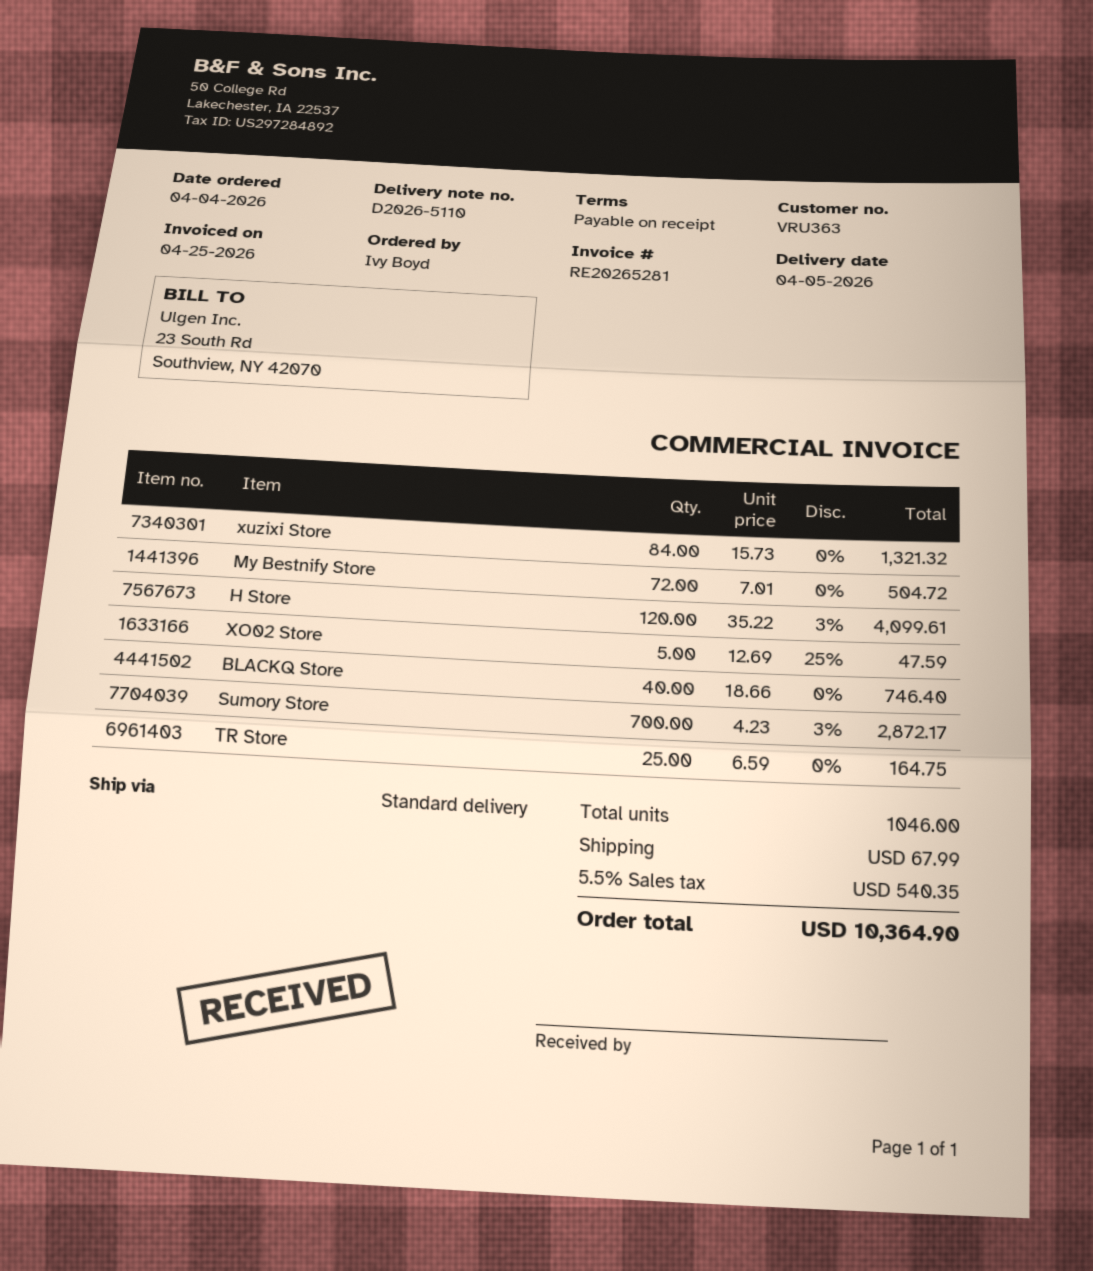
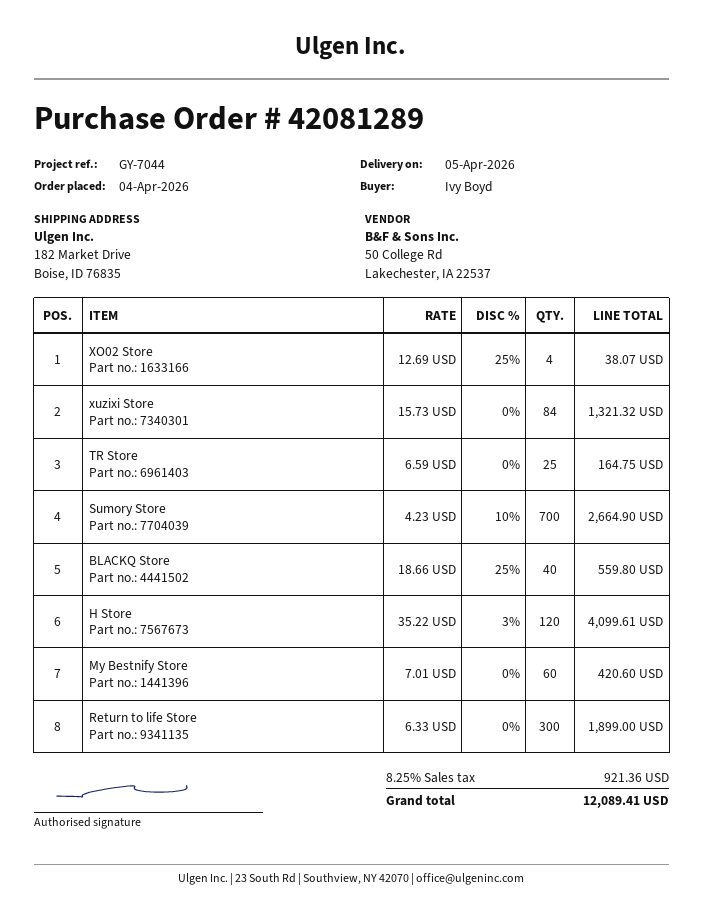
My Bestnify Store: 72 x 7.01 = 504.72 -> 60 x 7.01 = 420.60
XO02 Store: 5 x 12.69 - 25% = 47.59 -> 4 x 12.69 - 25% = 38.07
BLACKQ Store: 40 x 18.66 = 746.40 -> 40 x 18.66 - 25% = 559.80
Sumory Store: 700 x 4.23 - 3% = 2872.17 -> 700 x 4.23 - 10% = 2664.90
Return to life Store: none -> 300 x 6.33 = 1899.00
shipping: 67.99 -> none
tax: 5.5% = 540.35 -> 8.25% = 921.36
total: 10364.90 -> 12089.41

